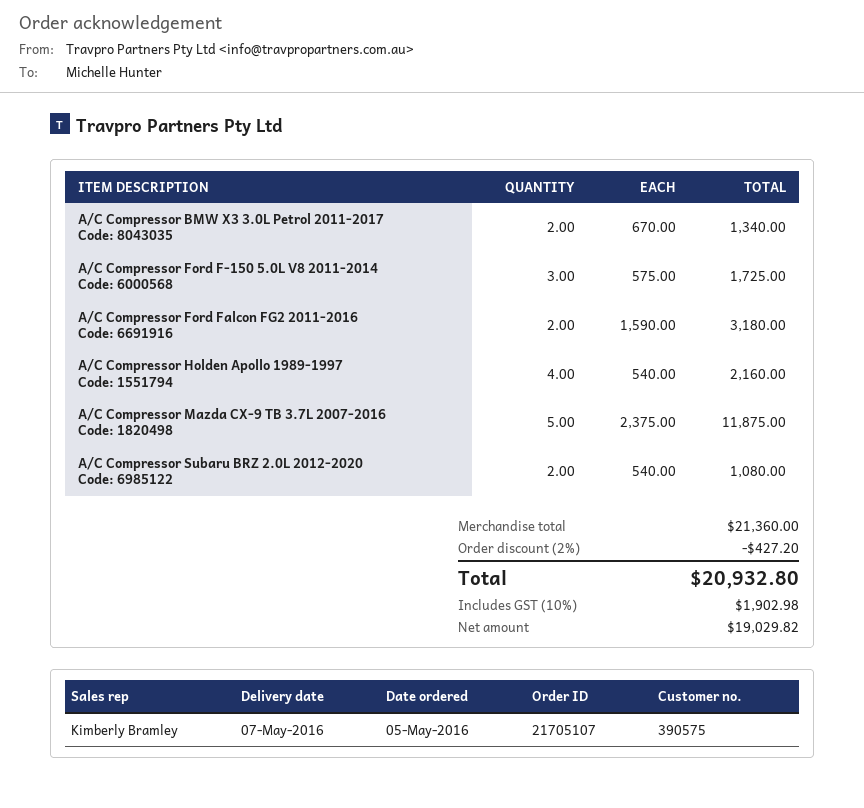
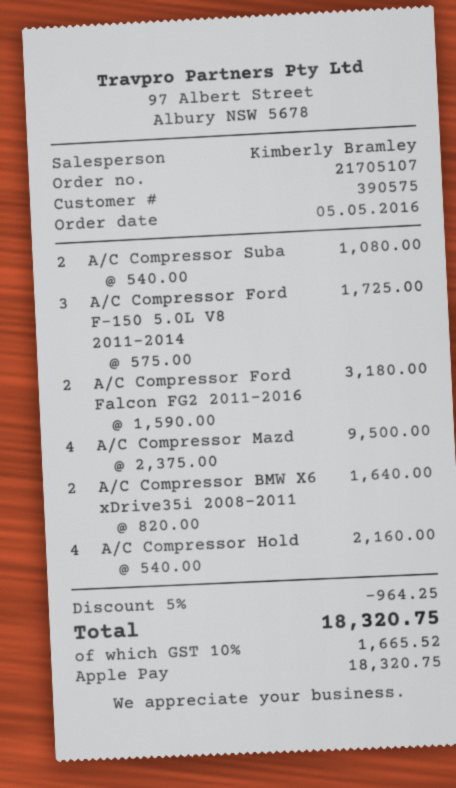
A/C Compressor BMW X3 3.0L Petrol 2011-2017: 2 x 670.00 = 1340.00 -> none
A/C Compressor Mazda CX-9 TB 3.7L 2007-2016: 5 x 2375.00 = 11875.00 -> 4 x 2375.00 = 9500.00
A/C Compressor BMW X6 xDrive35i 2008-2011: none -> 2 x 820.00 = 1640.00
discount: 2% = 427.20 -> 5% = 964.25
tax: 10% = 1902.98 -> 10% = 1665.52
total: 20932.80 -> 18320.75

